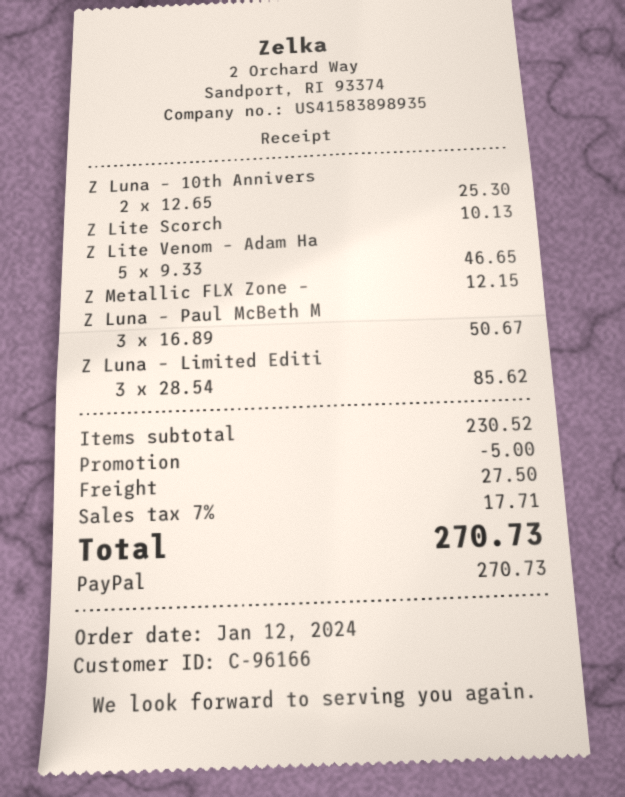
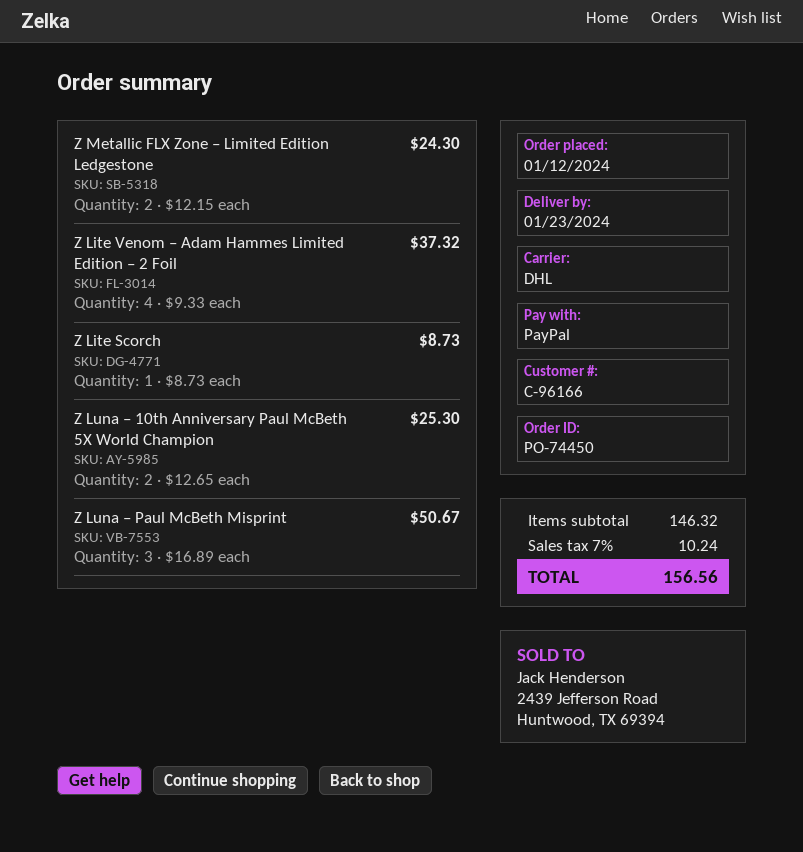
Z Lite Scorch: 1 x 10.13 = 10.13 -> 1 x 8.73 = 8.73
Z Lite Venom – Adam Ha: 5 x 9.33 = 46.65 -> 4 x 9.33 = 37.32
Z Metallic FLX Zone –: 1 x 12.15 = 12.15 -> 2 x 12.15 = 24.30
Z Luna – Limited Editi: 3 x 28.54 = 85.62 -> none
subtotal: 230.52 -> 146.32
discount: 5.00 -> none
shipping: 27.50 -> none
tax: 7% = 17.71 -> 7% = 10.24
total: 270.73 -> 156.56

